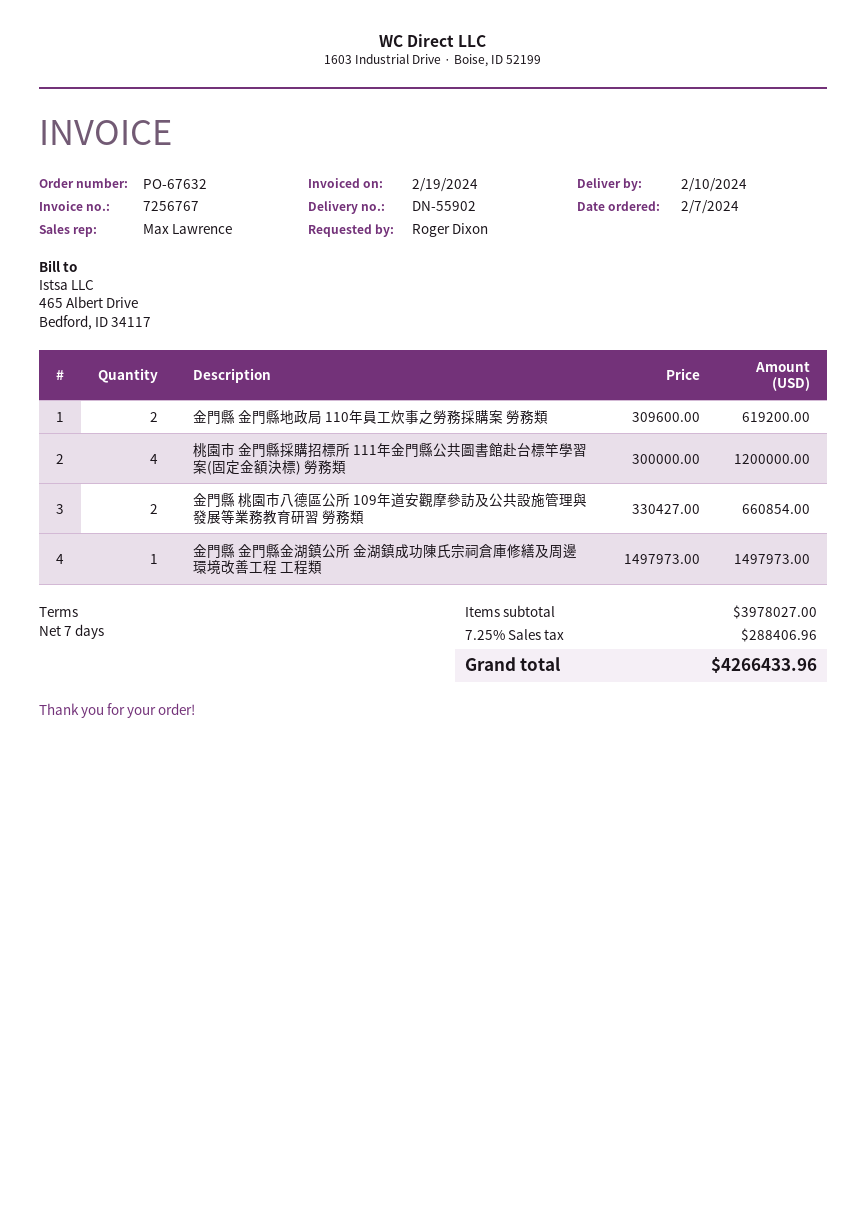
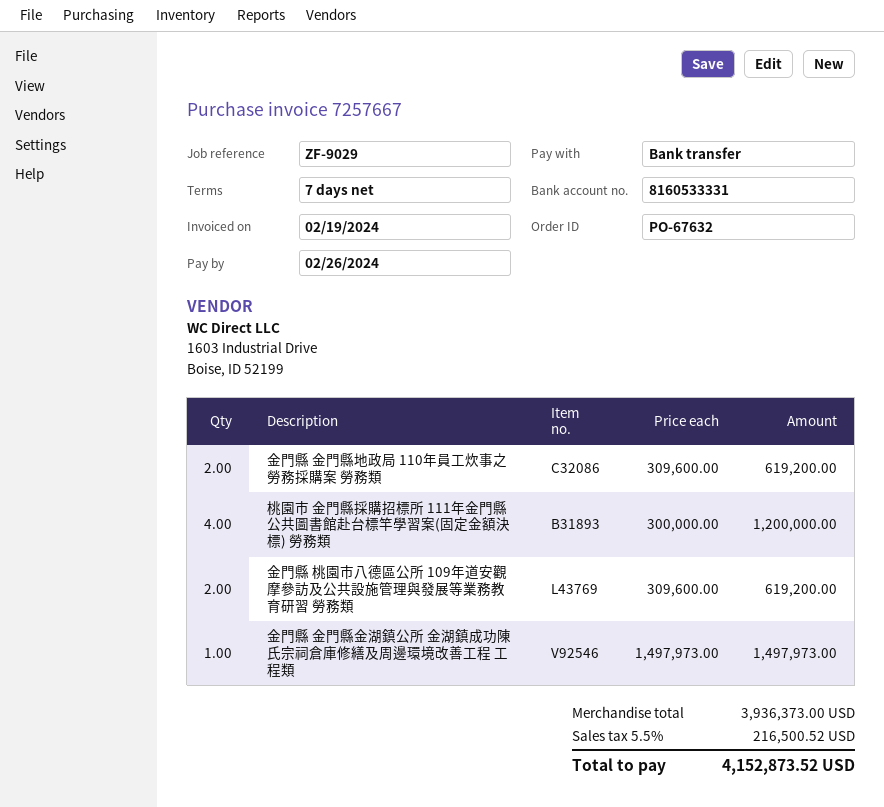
invoice number: 7256767 -> 7257667
金門縣 桃園市八德區公所 109年道安觀摩參訪及公共設施管理與發展等業務教育研習 勞務類: 2 x 330427.00 = 660854.00 -> 2 x 309600.00 = 619200.00
subtotal: 3978027.00 -> 3936373.00
tax: 7.25% = 288406.96 -> 5.5% = 216500.52
total: 4266433.96 -> 4152873.52

